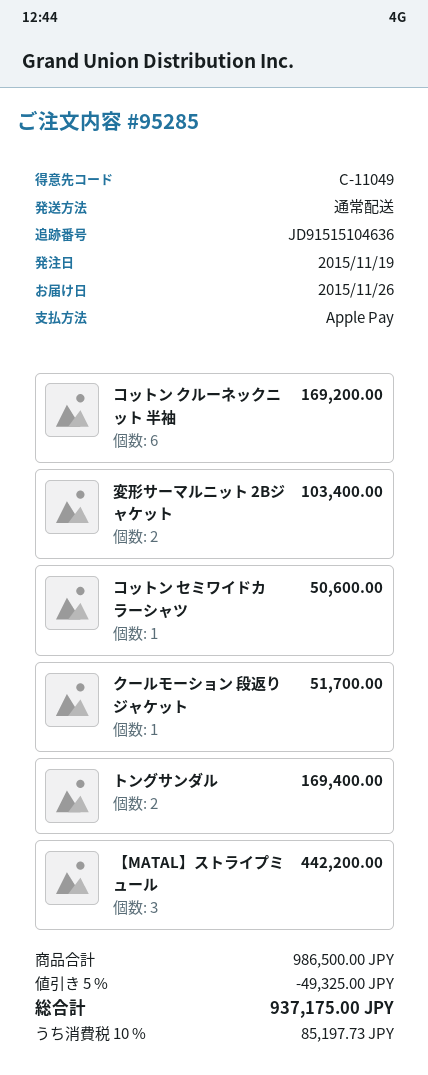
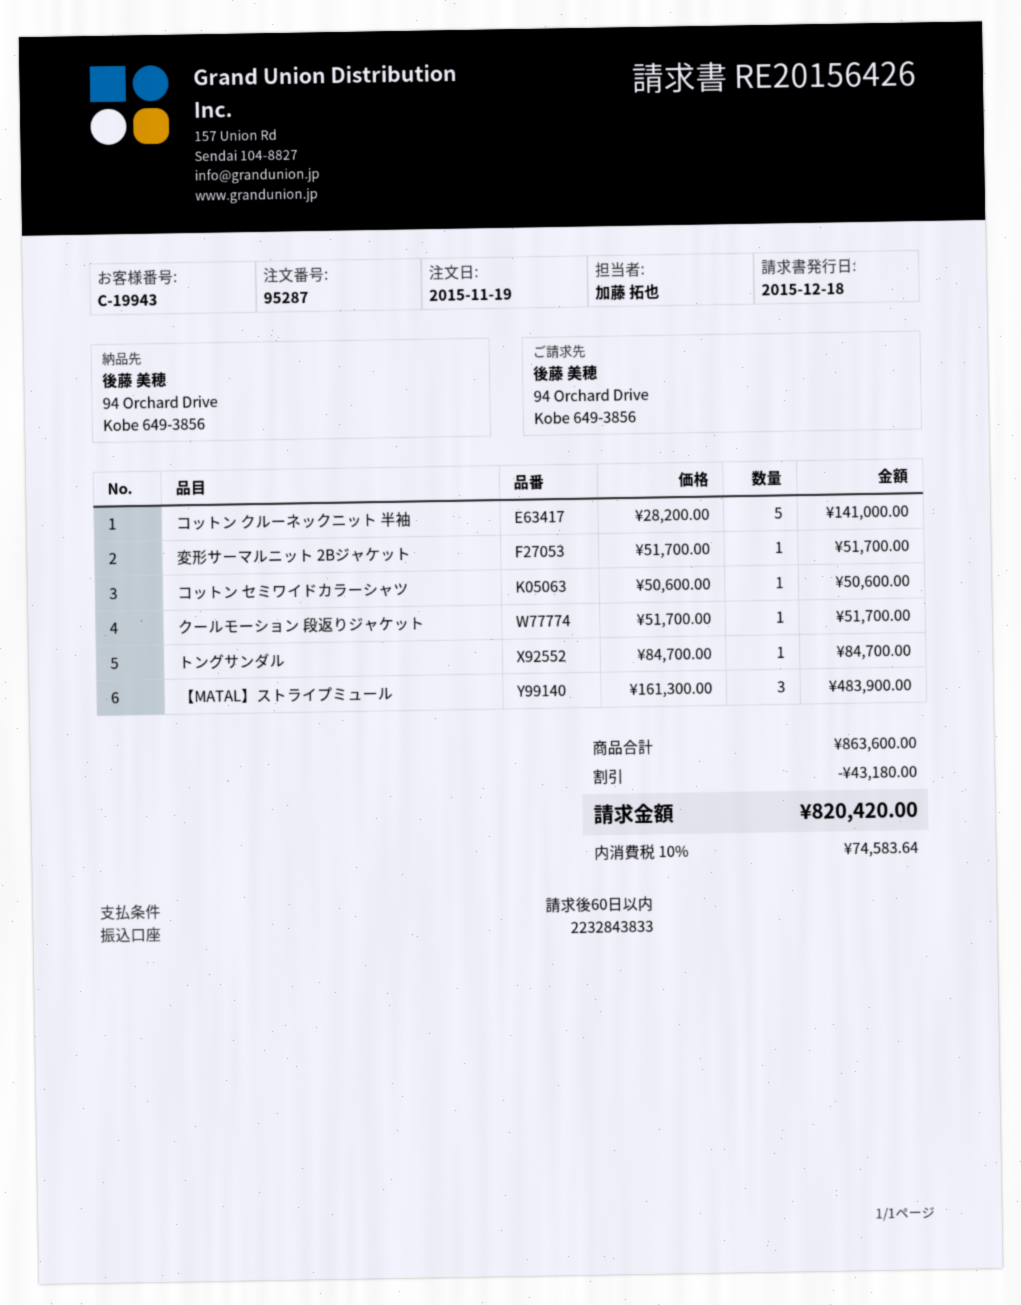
order number: 95285 -> 95287
customer number: C-11049 -> C-19943
コットン クルーネックニット 半袖: 6 for 169200.00 -> 5 for 141000.00
変形サーマルニット 2Bジャケット: 2 for 103400.00 -> 1 for 51700.00
トングサンダル: 2 for 169400.00 -> 1 for 84700.00
【MATAL】ストライプミュール: 3 for 442200.00 -> 3 for 483900.00
subtotal: 986500.00 -> 863600.00
discount: 49325.00 -> 43180.00
tax: 10% = 85197.73 -> 10% = 74583.64
total: 937175.00 -> 820420.00

